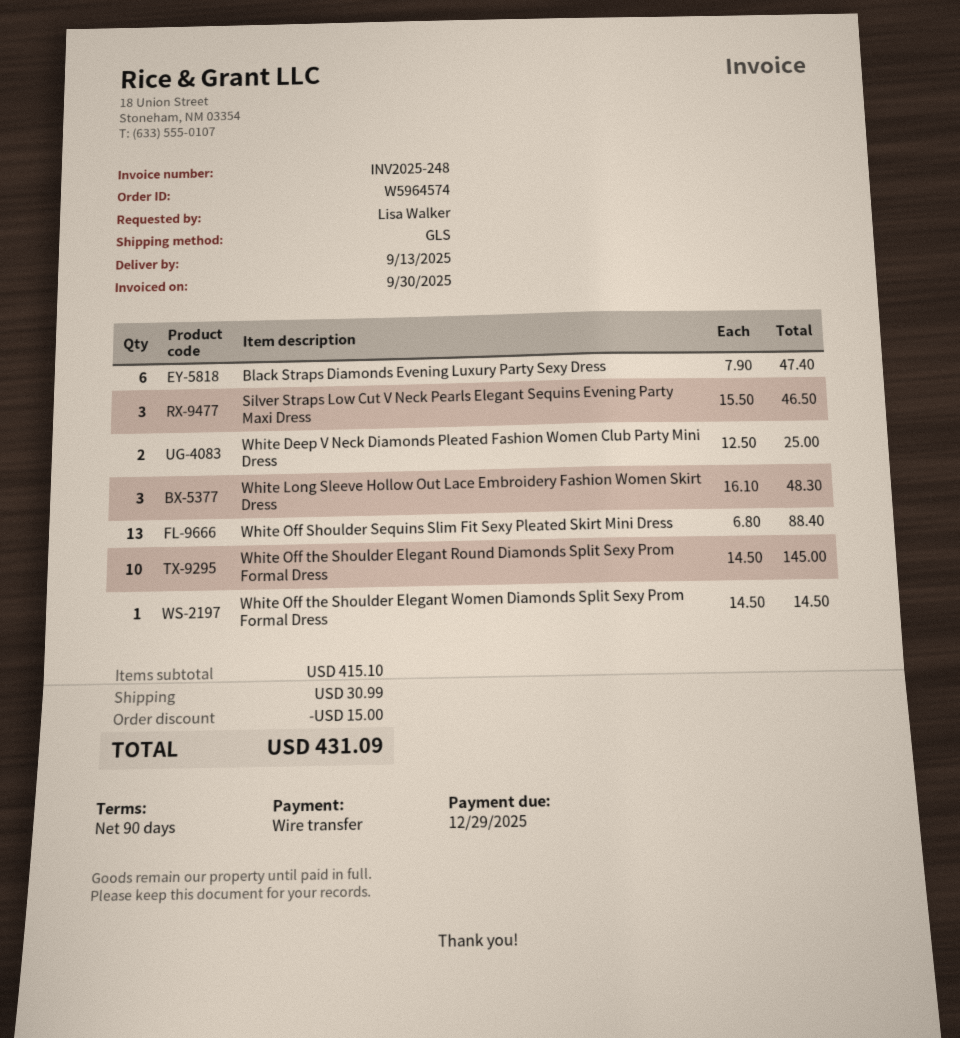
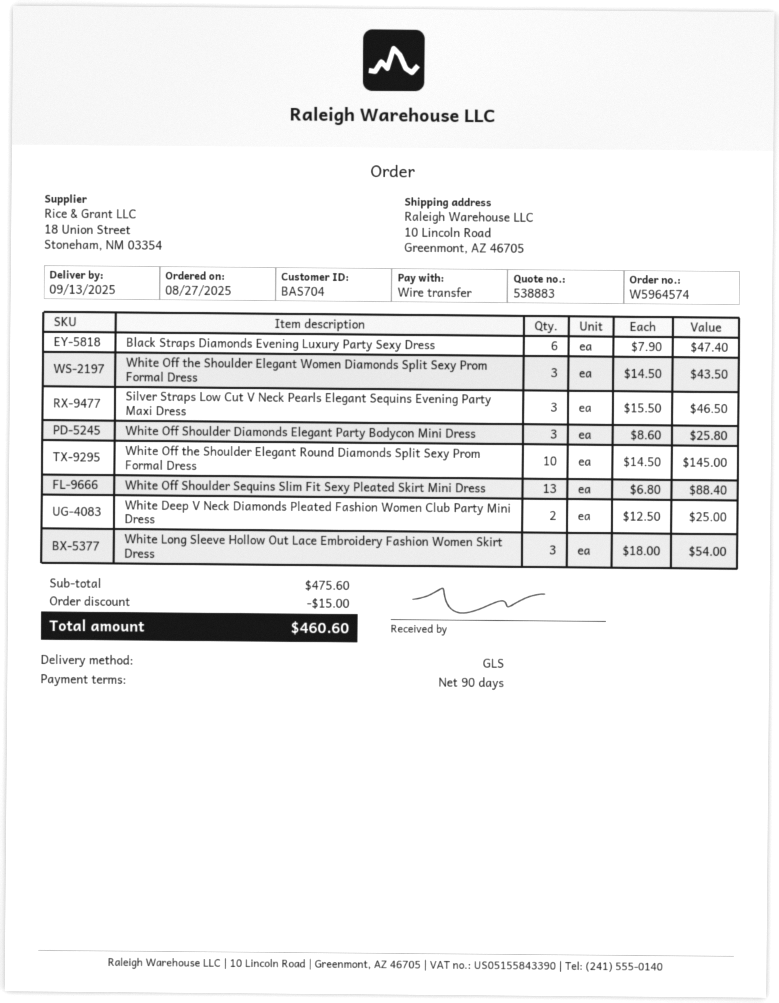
White Long Sleeve Hollow Out Lace Embroidery Fashion Women Skirt Dress: 3 x 16.10 = 48.30 -> 3 x 18.00 = 54.00
White Off the Shoulder Elegant Women Diamonds Split Sexy Prom Formal Dress: 1 x 14.50 = 14.50 -> 3 x 14.50 = 43.50
White Off Shoulder Diamonds Elegant Party Bodycon Mini Dress: none -> 3 x 8.60 = 25.80
subtotal: 415.10 -> 475.60
shipping: 30.99 -> none
total: 431.09 -> 460.60

